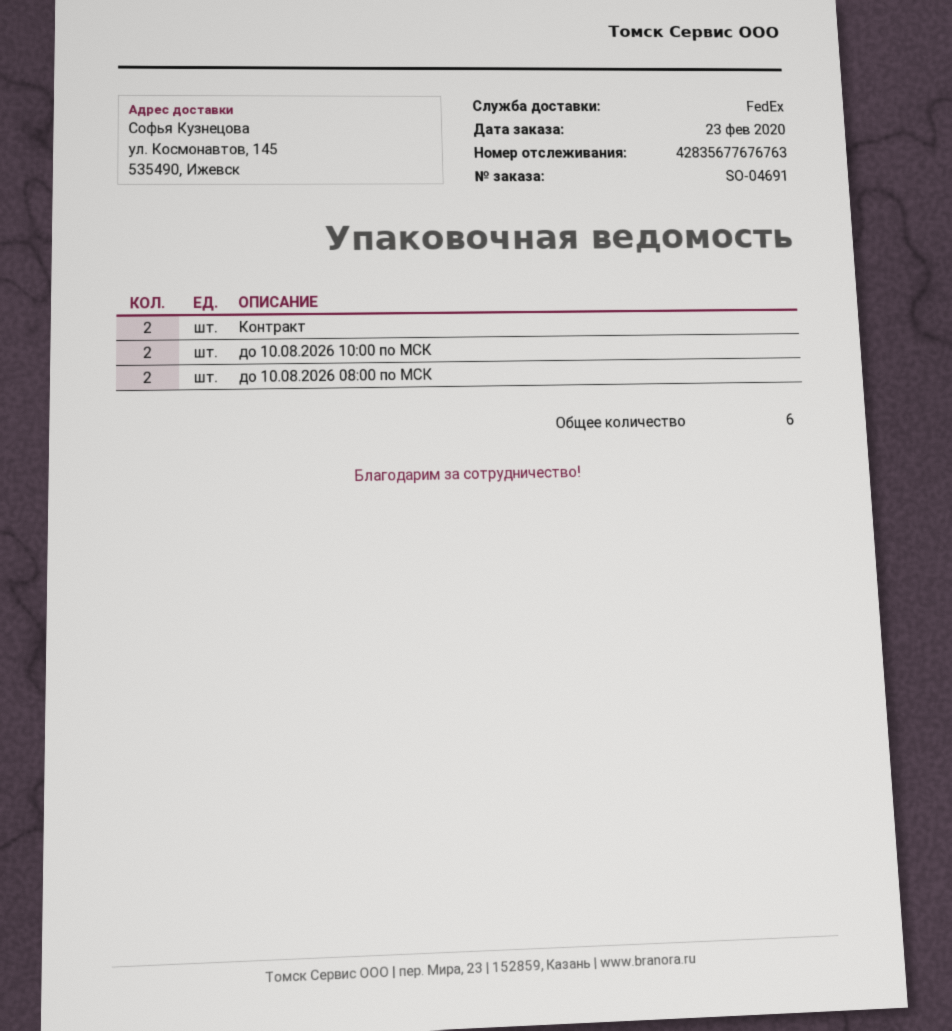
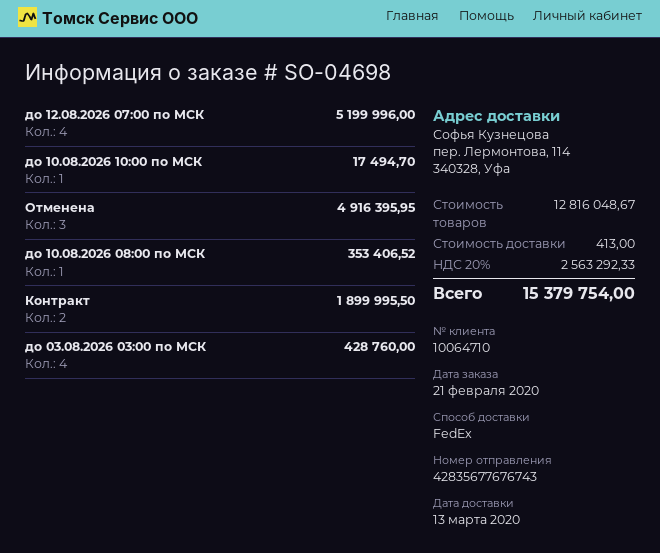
order number: SO-04691 -> SO-04698
order date: 2020-02-23 -> 2020-02-21
tracking number: 42835677676763 -> 42835677676743
ship to: ул. Космонавтов, 145, 535490, Ижевск -> пер. Лермонтова, 114, 340328, Уфа
до 10.08.2026 10:00 по МСК: 2 -> 1
до 10.08.2026 08:00 по МСК: 2 -> 1
до 12.08.2026 07:00 по МСК: none -> 4
Отменена: none -> 3
до 03.08.2026 03:00 по МСК: none -> 4

